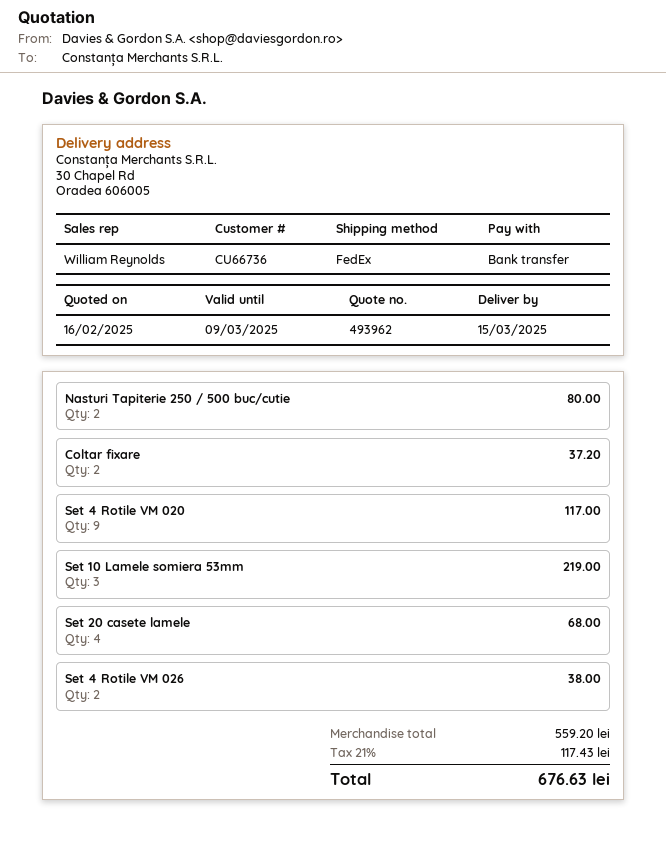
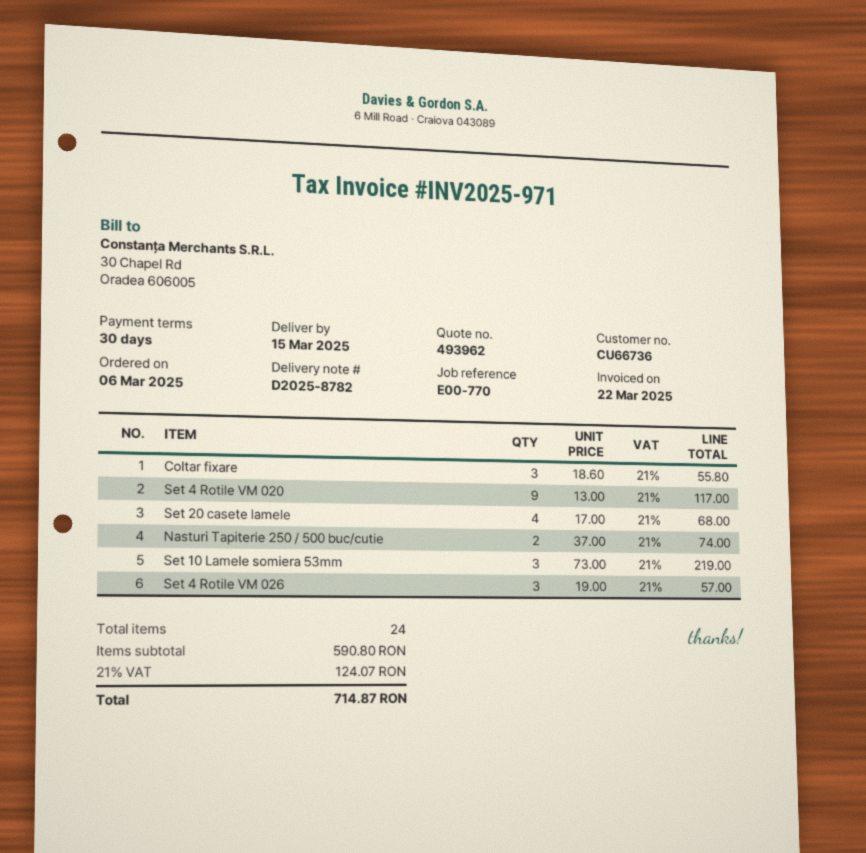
Nasturi Tapiterie 250 / 500 buc/cutie: 2 for 80.00 -> 2 for 74.00
Coltar fixare: 2 for 37.20 -> 3 for 55.80
Set 4 Rotile VM 026: 2 for 38.00 -> 3 for 57.00
subtotal: 559.20 -> 590.80
tax: 21% = 117.43 -> 21% = 124.07
total: 676.63 -> 714.87

